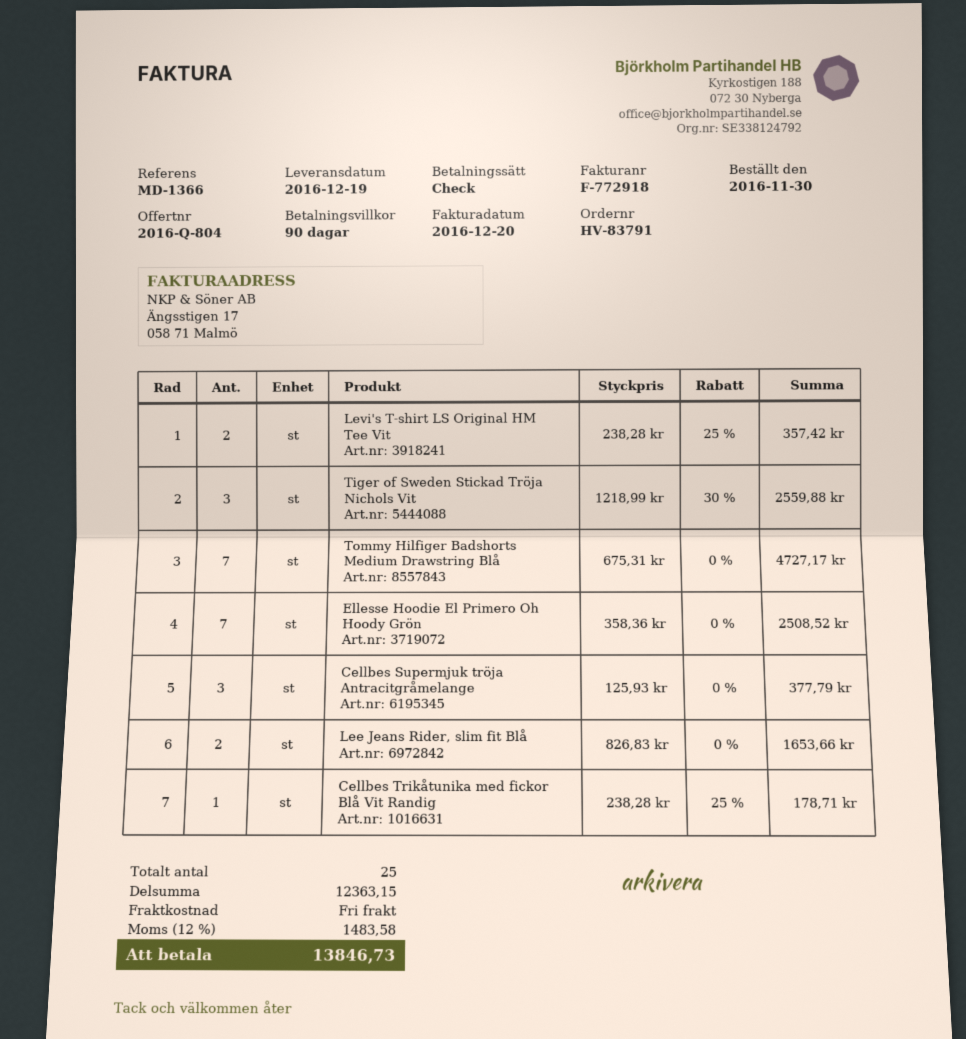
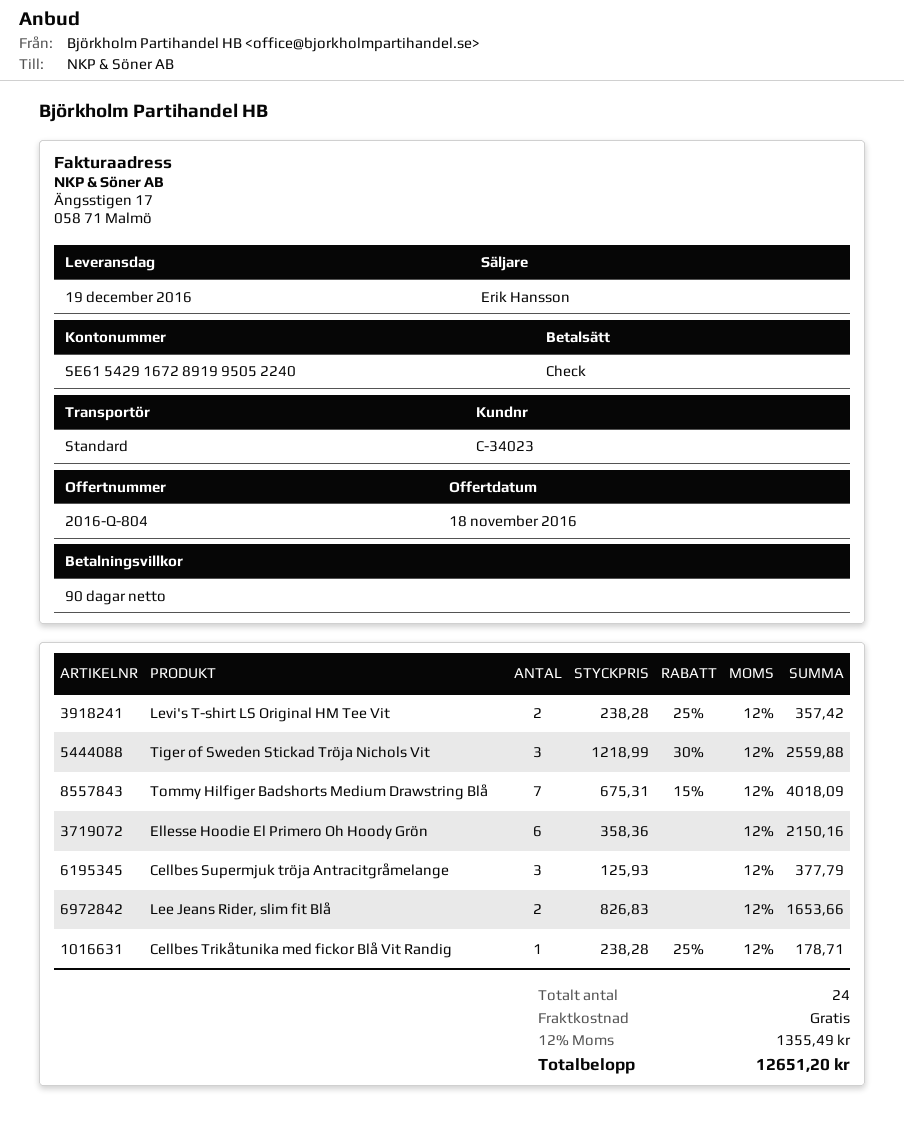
Tommy Hilfiger Badshorts Medium Drawstring Blå: 7 x 675.31 = 4727.17 -> 7 x 675.31 - 15% = 4018.09
Ellesse Hoodie El Primero Oh Hoody Grön: 7 x 358.36 = 2508.52 -> 6 x 358.36 = 2150.16
total quantity: 25 -> 24
tax: 12% = 1483.58 -> 12% = 1355.49
total: 13846.73 -> 12651.20

